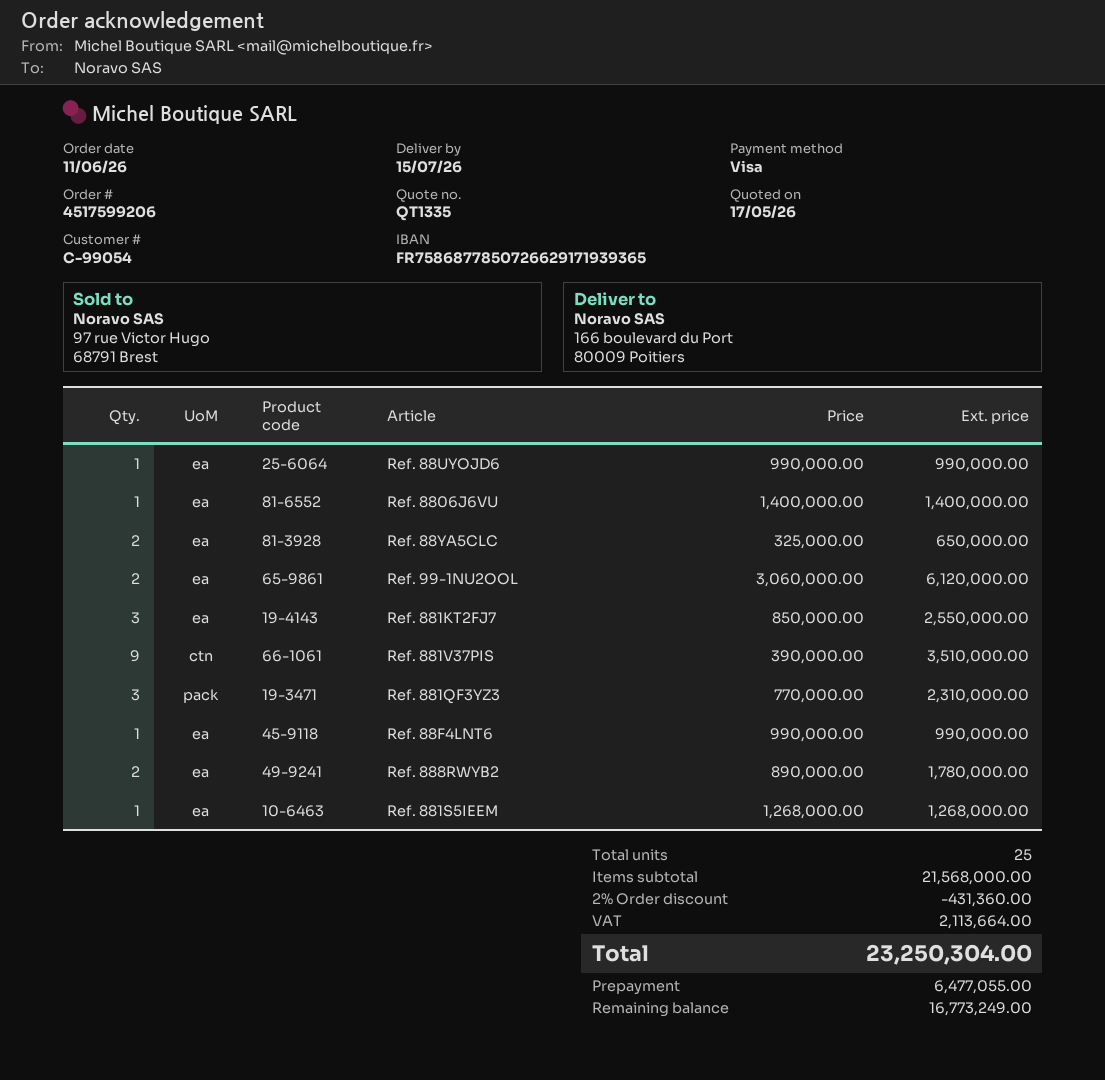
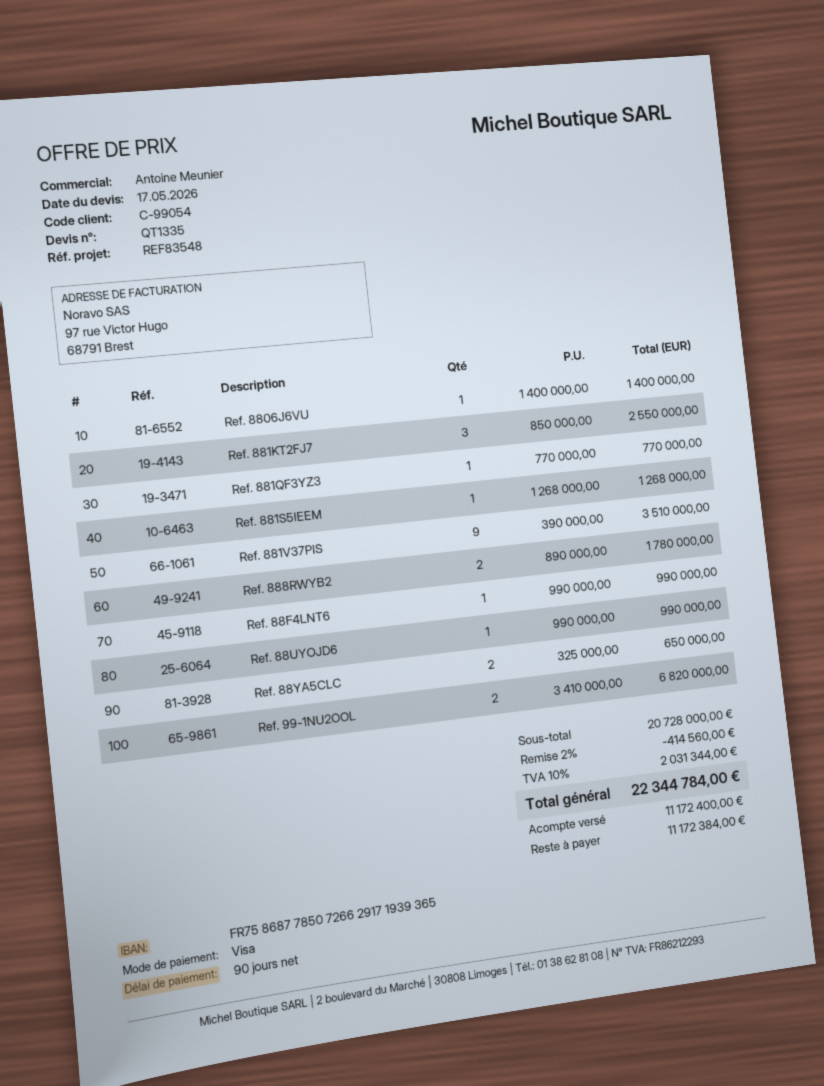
Ref. 99-1NU2OOL: 2 x 3060000.00 = 6120000.00 -> 2 x 3410000.00 = 6820000.00
Ref. 881QF3YZ3: 3 x 770000.00 = 2310000.00 -> 1 x 770000.00 = 770000.00
subtotal: 21568000.00 -> 20728000.00
discount: 2% = 431360.00 -> 2% = 414560.00
tax: 2113664.00 -> 2031344.00
total: 23250304.00 -> 22344784.00
deposit: 6477055.00 -> 11172400.00
balance: 16773249.00 -> 11172384.00

